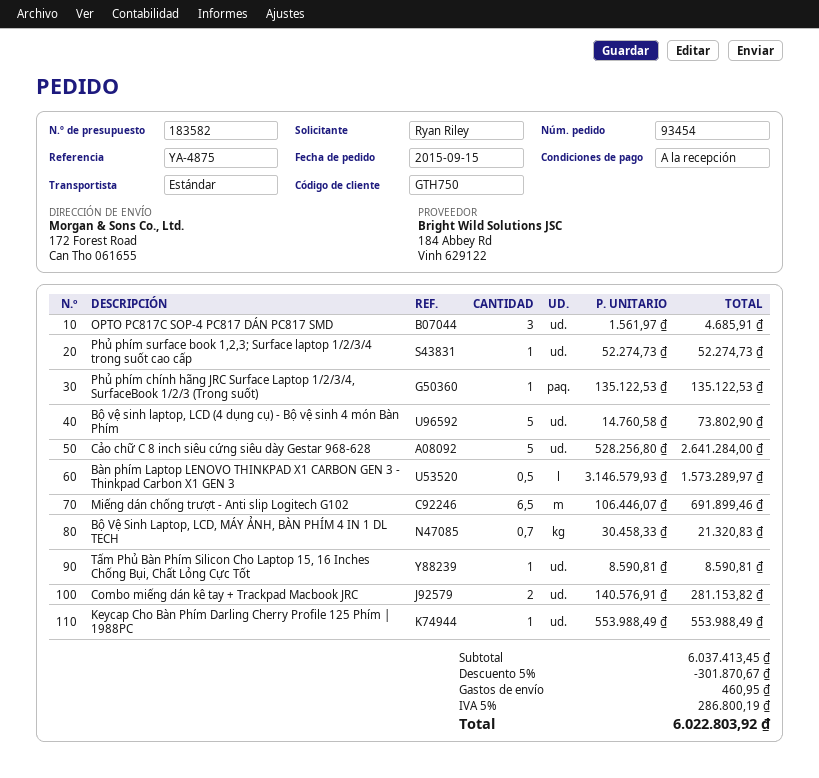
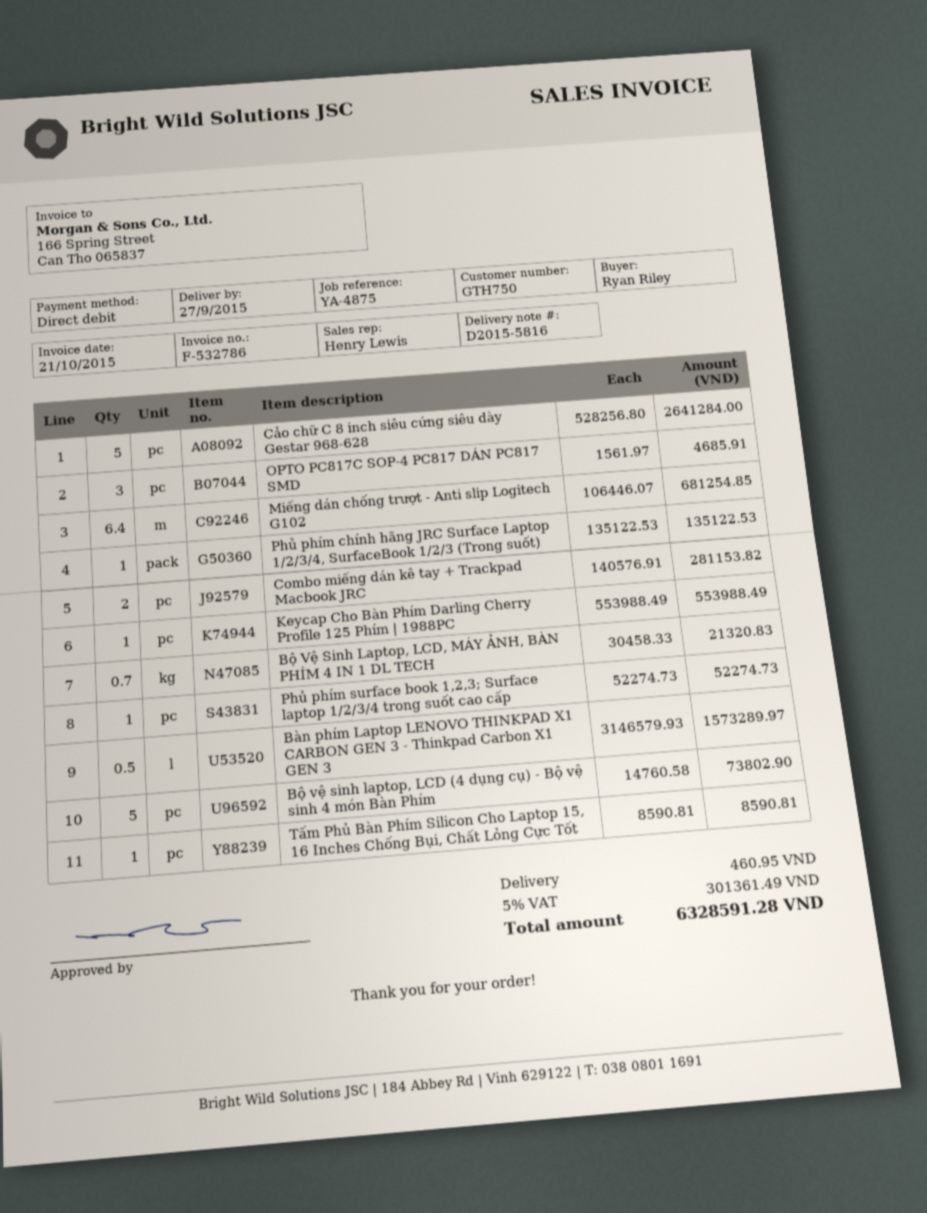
Miếng dán chống trượt - Anti slip Logitech G102: 6.5 x 106446.07 = 691899.46 -> 6.4 x 106446.07 = 681254.85
discount: 5% = 301870.67 -> none
tax: 5% = 286800.19 -> 5% = 301361.49
total: 6022803.92 -> 6328591.28

